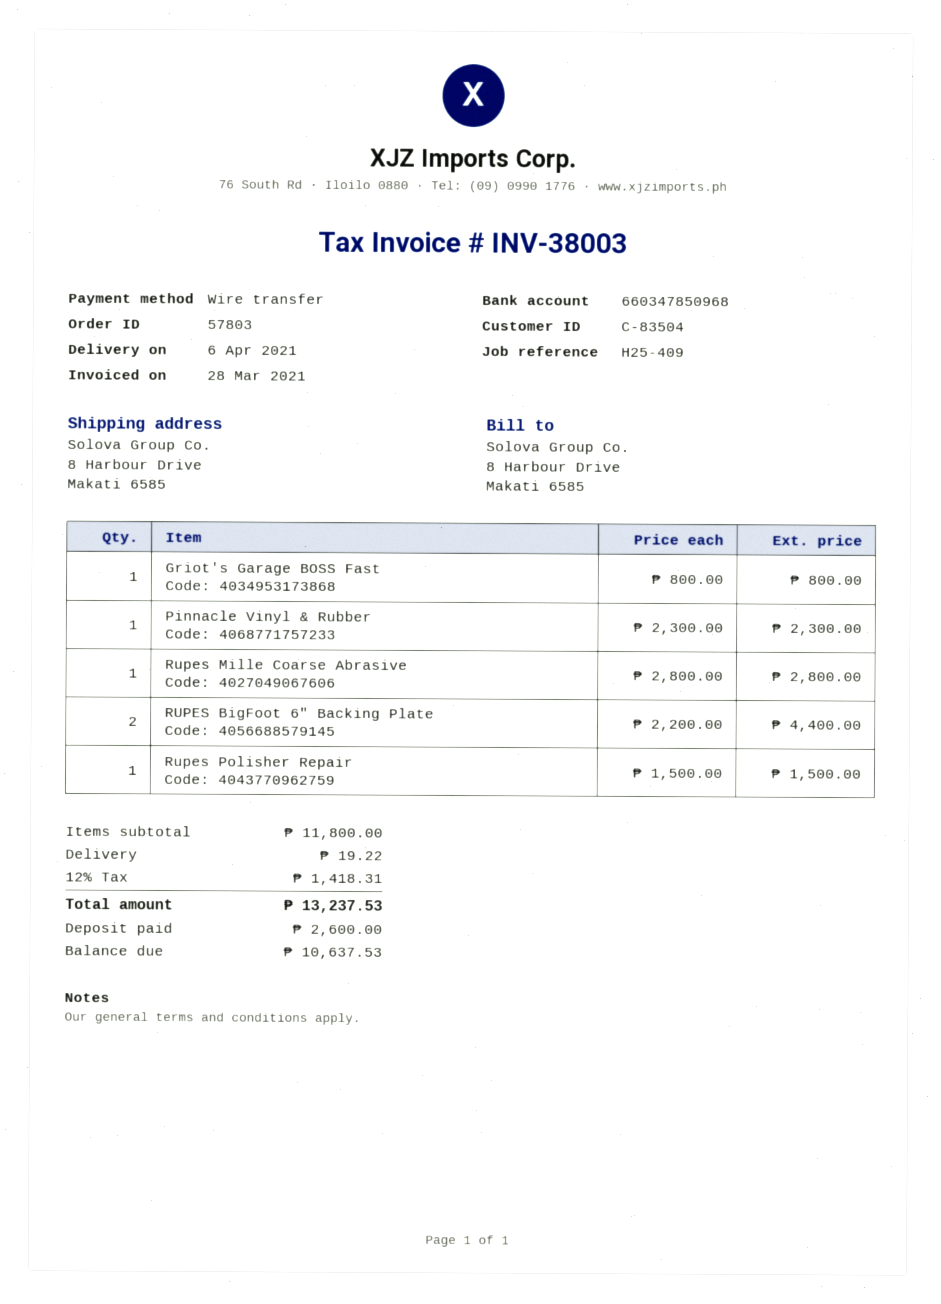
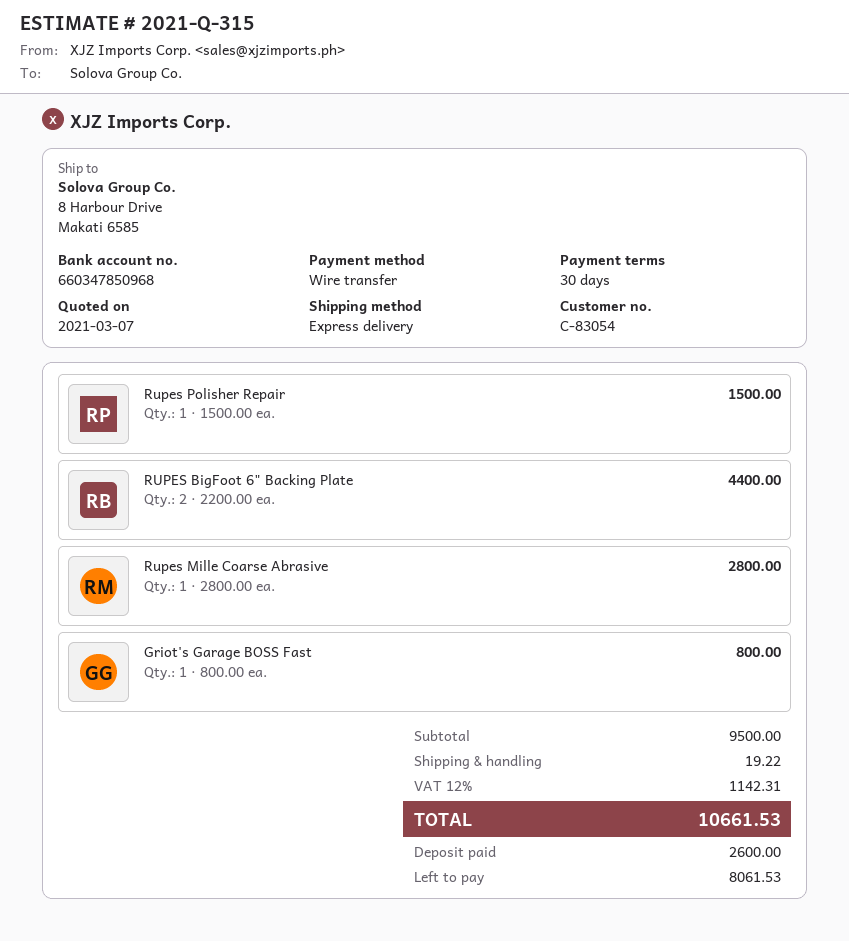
customer number: C-83504 -> C-83054
Pinnacle Vinyl & Rubber: 1 x 2300.00 = 2300.00 -> none
subtotal: 11800.00 -> 9500.00
tax: 12% = 1418.31 -> 12% = 1142.31
total: 13237.53 -> 10661.53
balance: 10637.53 -> 8061.53

